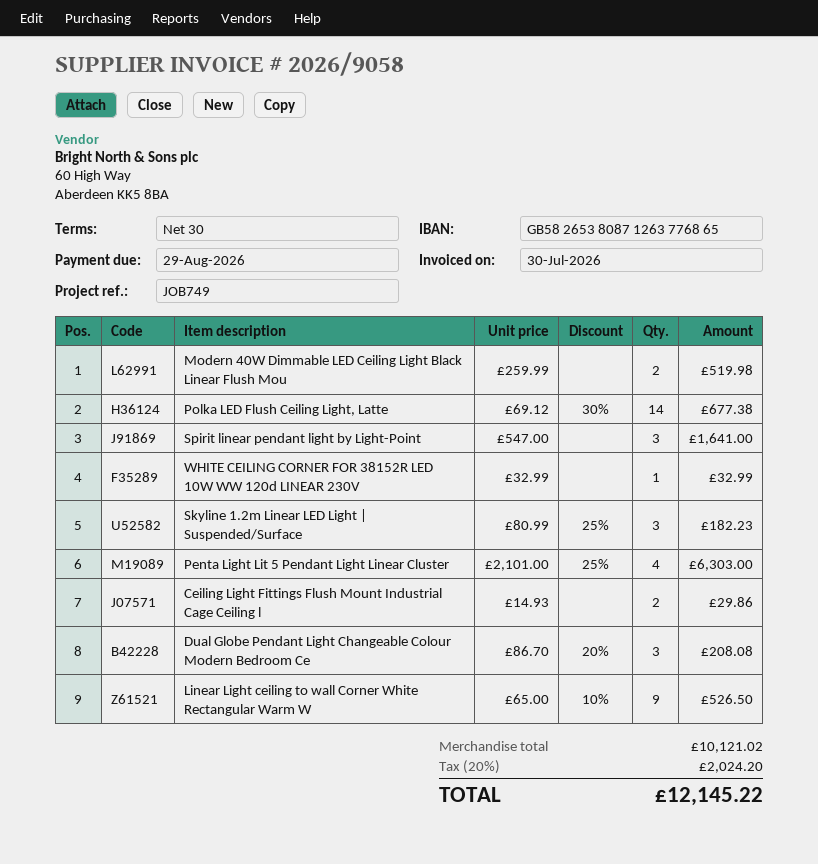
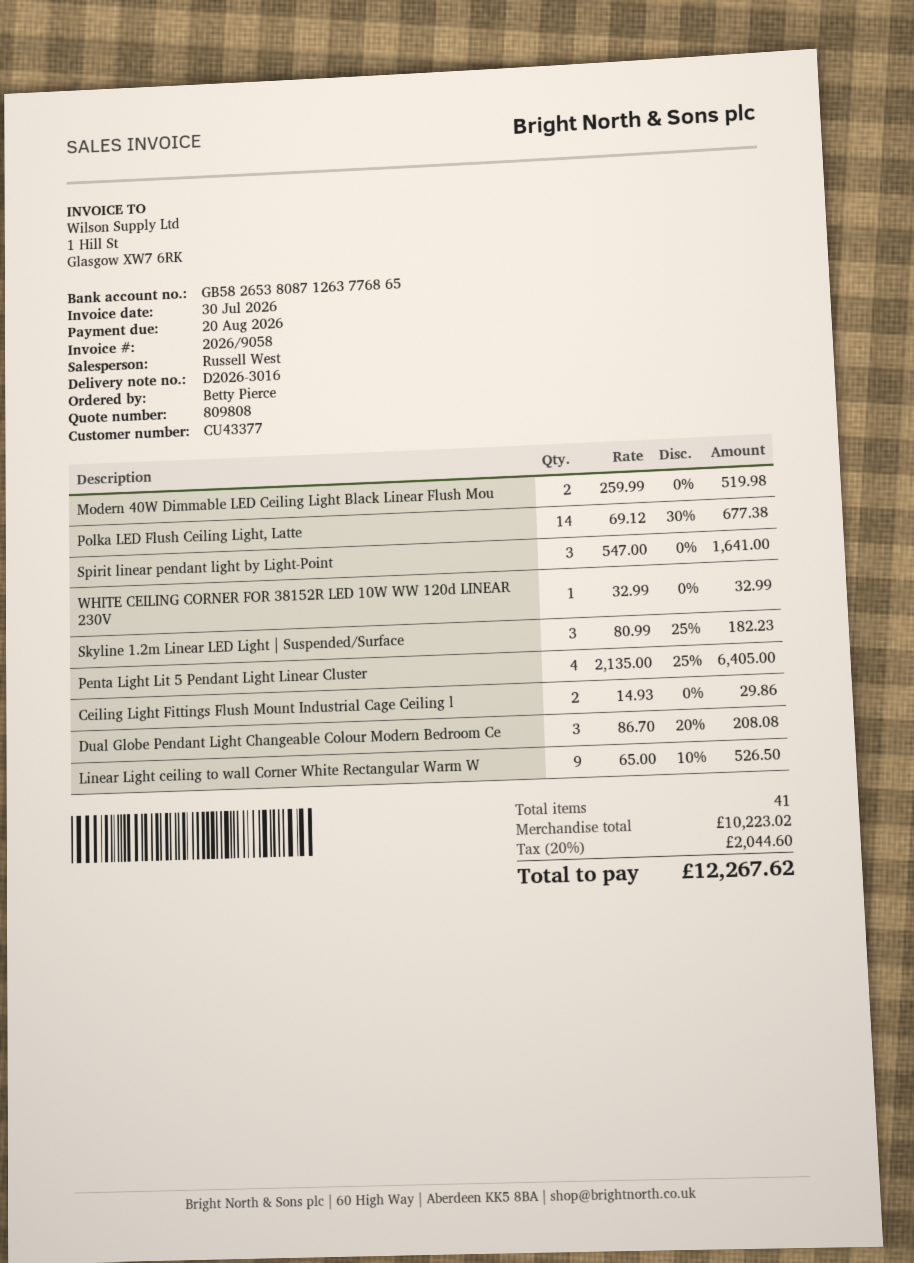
due date: 2026-08-29 -> 2026-08-20
Penta Light Lit 5 Pendant Light Linear Cluster: 4 x 2101.00 - 25% = 6303.00 -> 4 x 2135.00 - 25% = 6405.00
subtotal: 10121.02 -> 10223.02
tax: 20% = 2024.20 -> 20% = 2044.60
total: 12145.22 -> 12267.62

